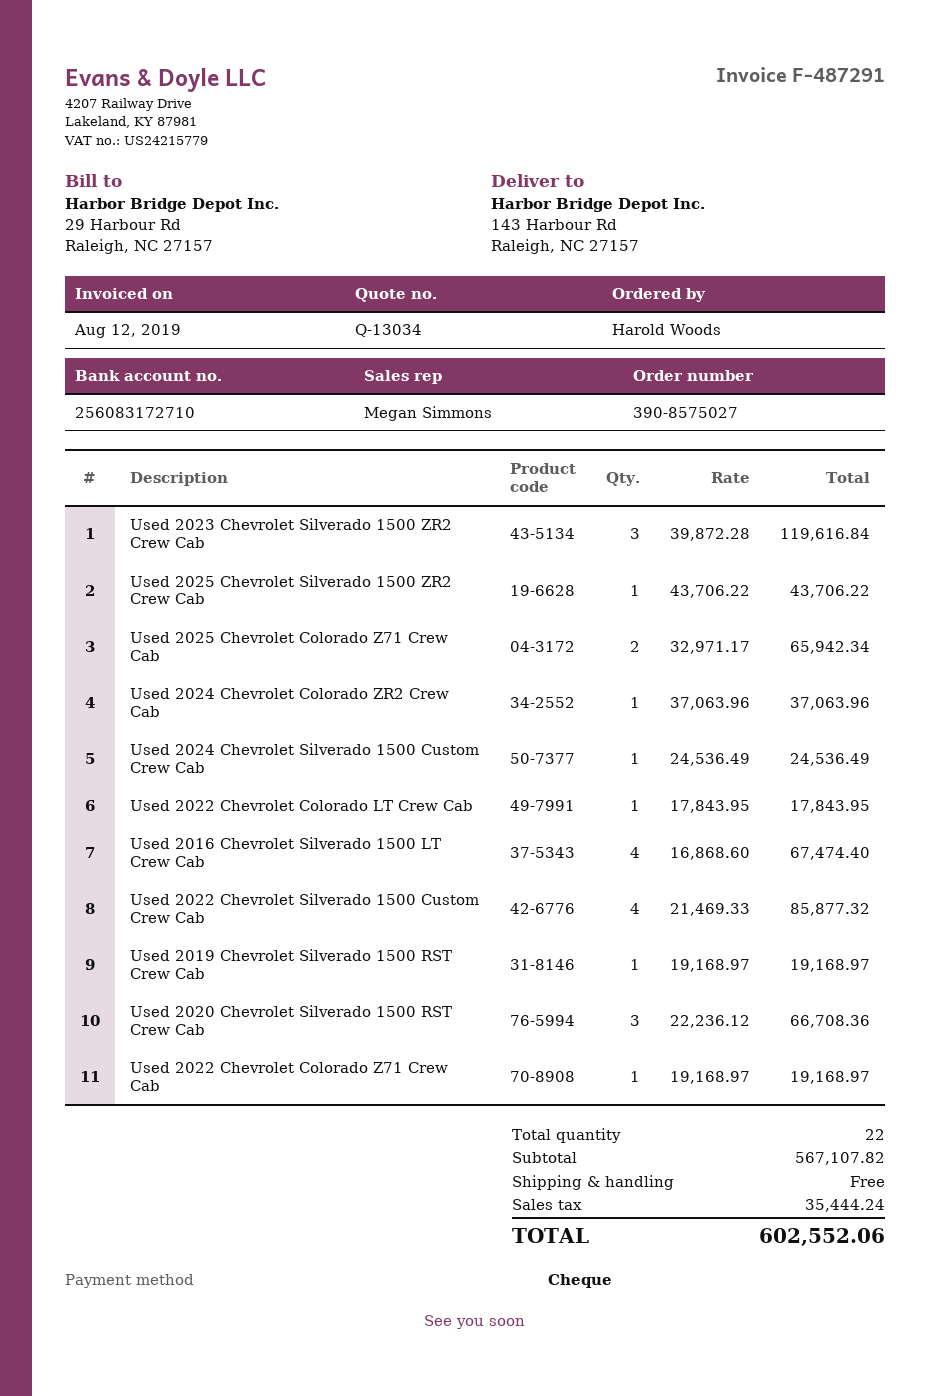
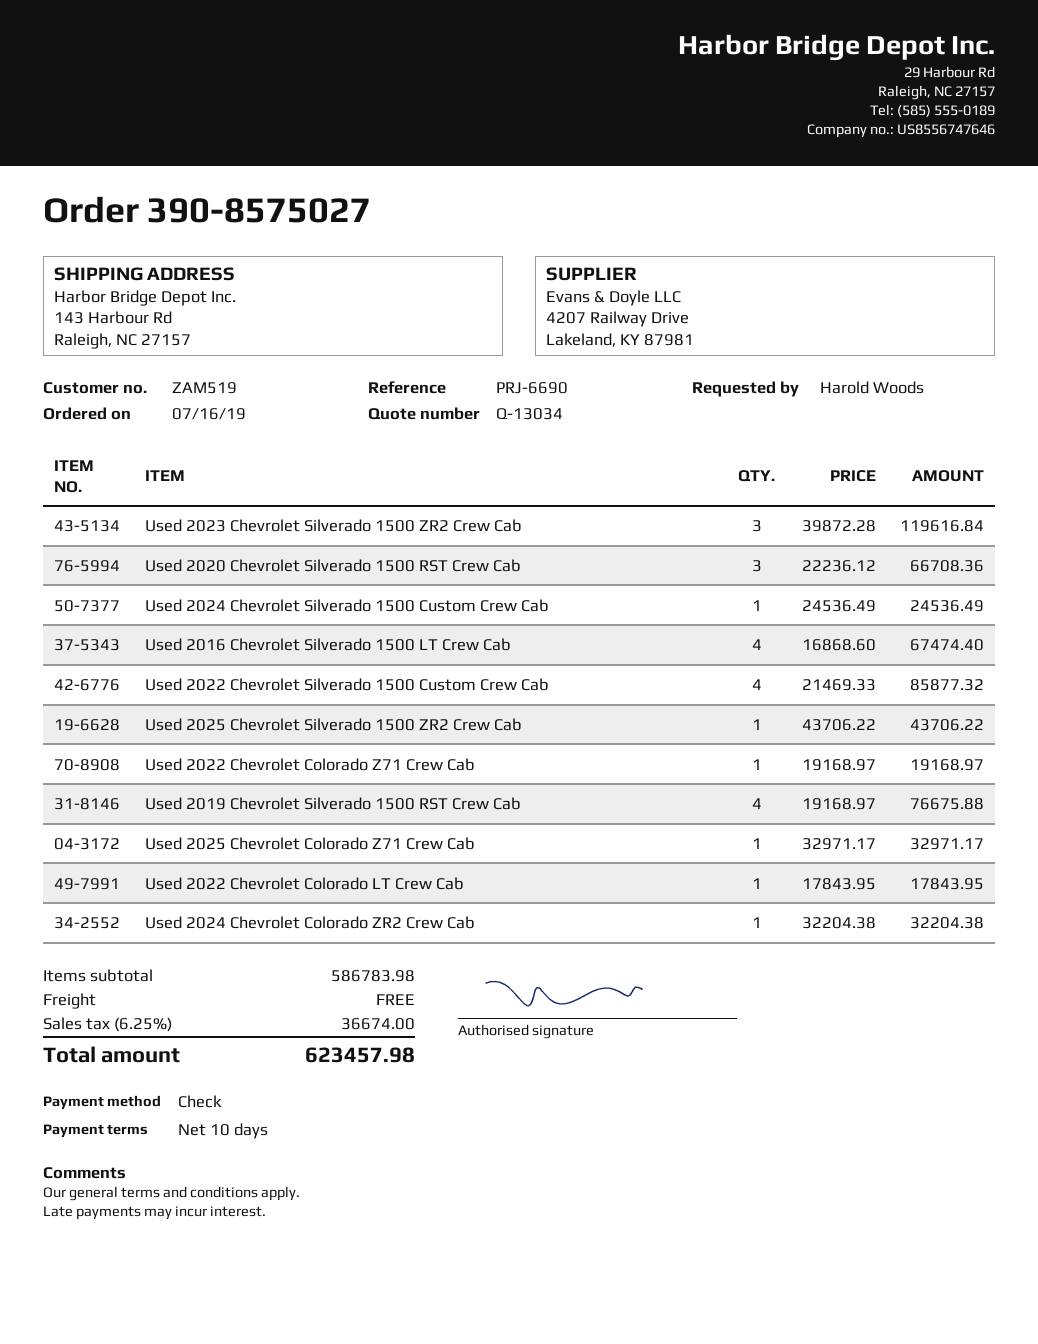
Used 2025 Chevrolet Colorado Z71 Crew Cab: 2 x 32971.17 = 65942.34 -> 1 x 32971.17 = 32971.17
Used 2024 Chevrolet Colorado ZR2 Crew Cab: 1 x 37063.96 = 37063.96 -> 1 x 32204.38 = 32204.38
Used 2019 Chevrolet Silverado 1500 RST Crew Cab: 1 x 19168.97 = 19168.97 -> 4 x 19168.97 = 76675.88
subtotal: 567107.82 -> 586783.98
tax: 35444.24 -> 36674.00
total: 602552.06 -> 623457.98

